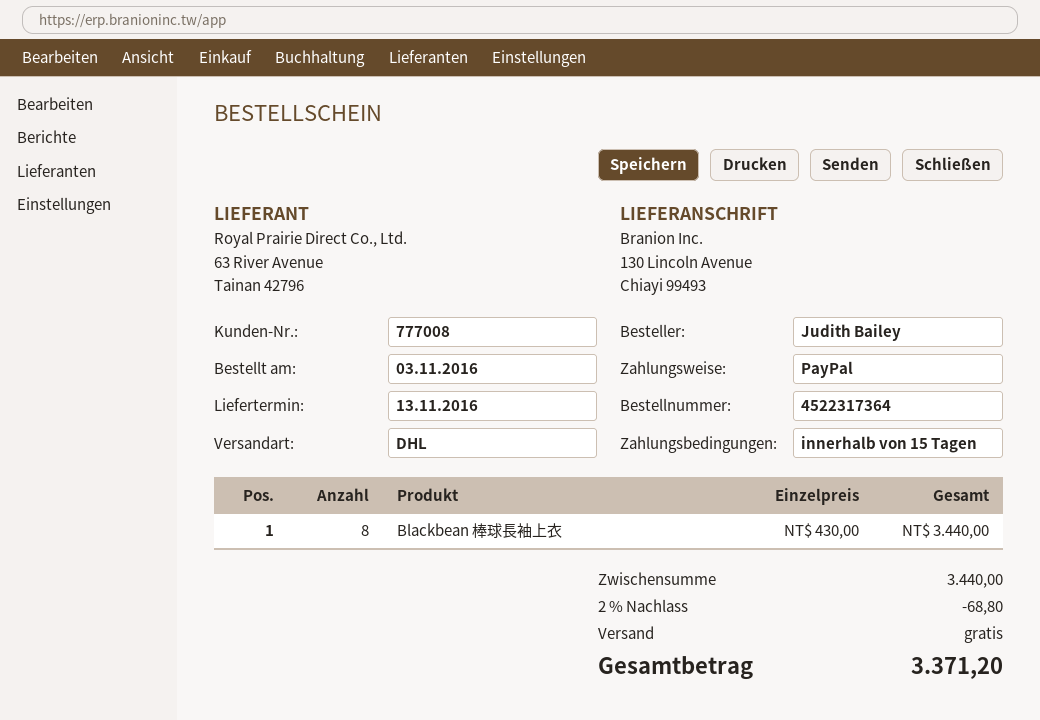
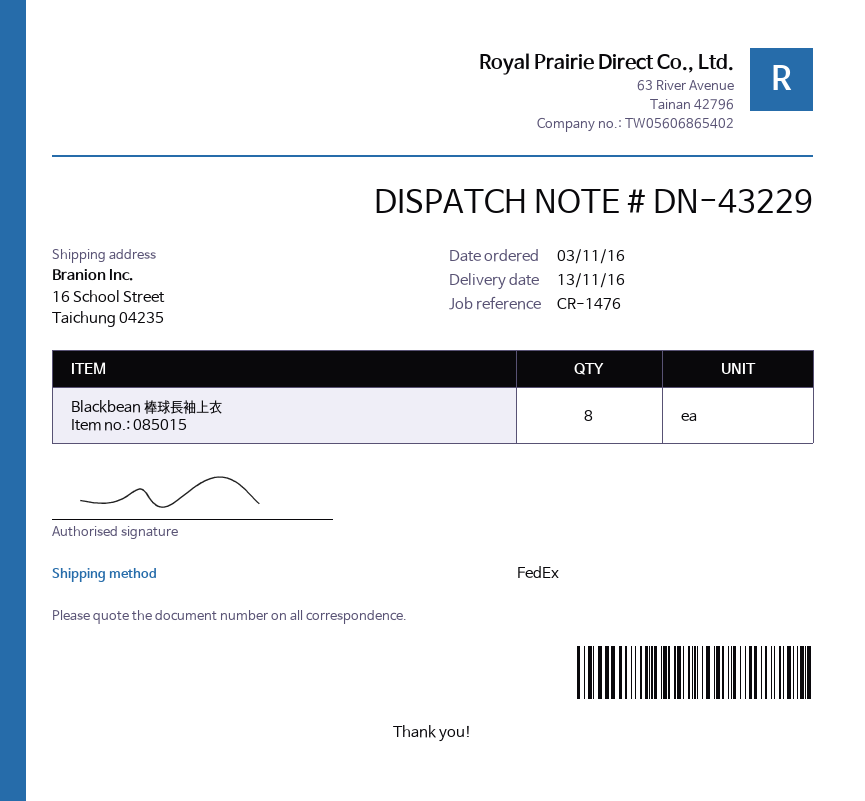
shipping method: DHL -> FedEx
ship to: 130 Lincoln Avenue, Chiayi 99493 -> 16 School Street, Taichung 04235

